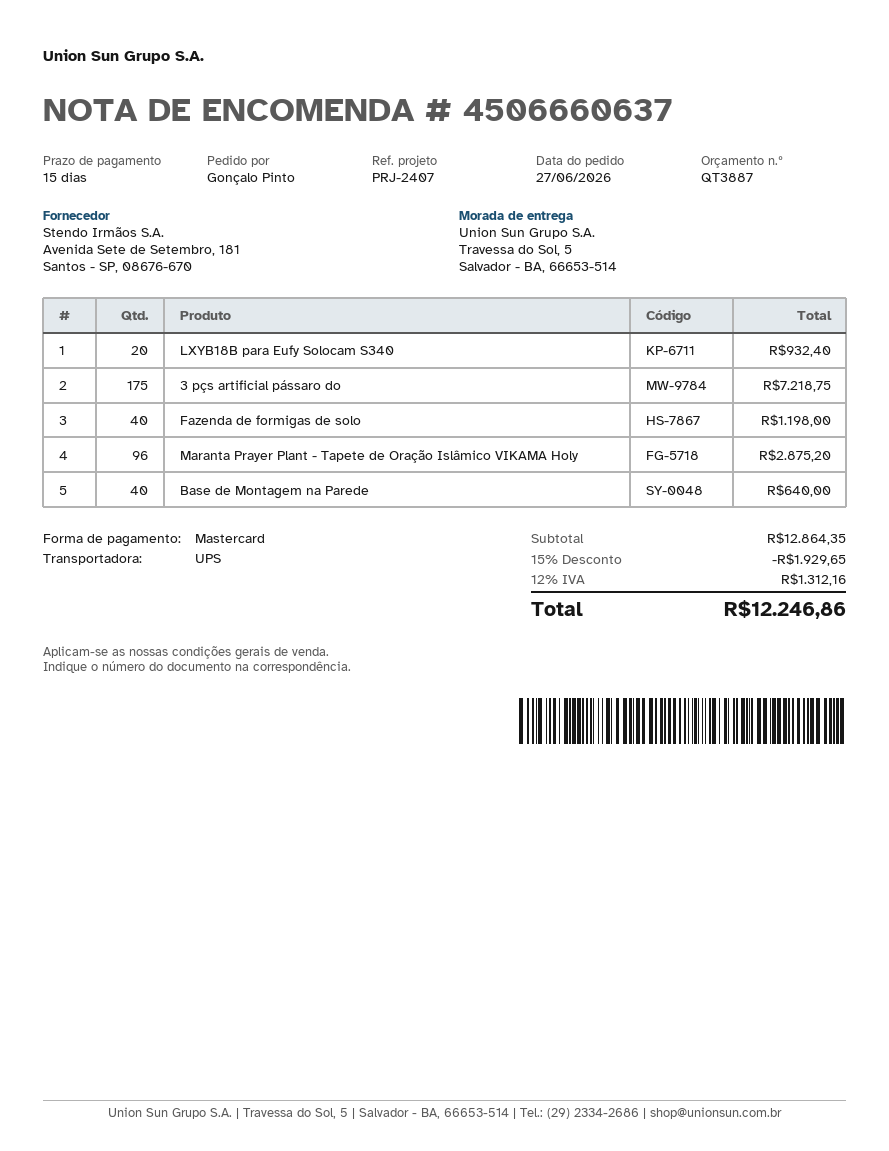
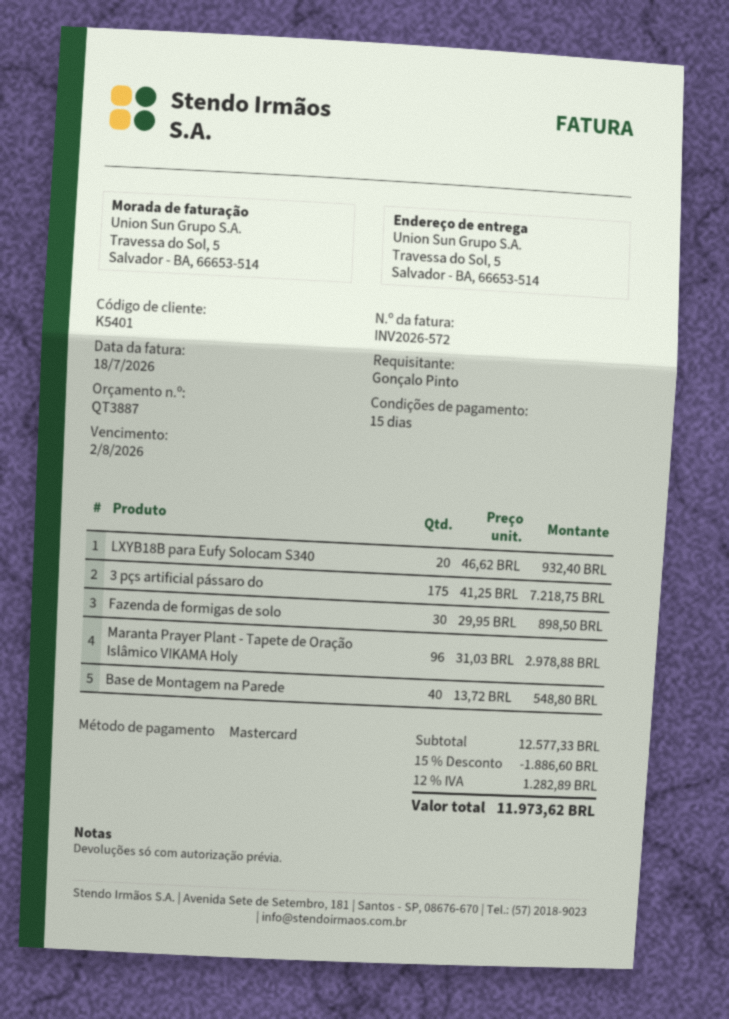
Fazenda de formigas de solo: 40 for 1198.00 -> 30 for 898.50
Maranta Prayer Plant - Tapete de Oração Islâmico VIKAMA Holy: 96 for 2875.20 -> 96 for 2978.88
Base de Montagem na Parede: 40 for 640.00 -> 40 for 548.80
subtotal: 12864.35 -> 12577.33
discount: 15% = 1929.65 -> 15% = 1886.60
tax: 12% = 1312.16 -> 12% = 1282.89
total: 12246.86 -> 11973.62

